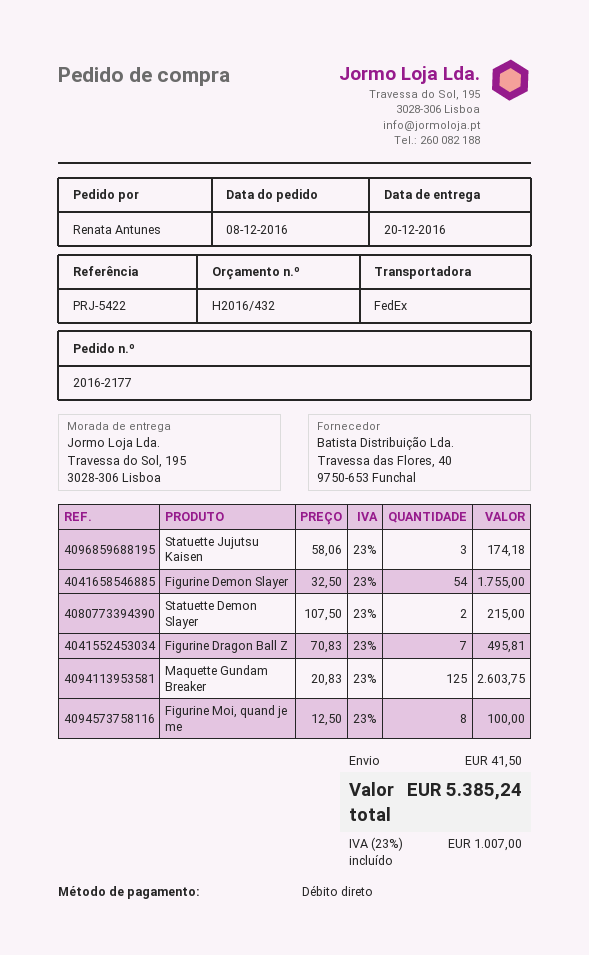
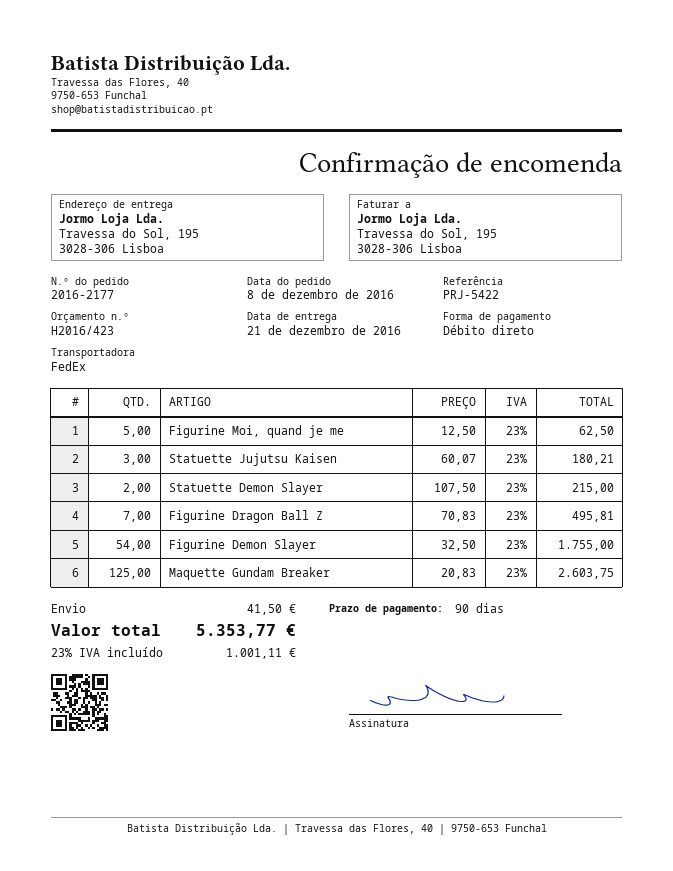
quote number: H2016/432 -> H2016/423
delivery date: 2016-12-20 -> 2016-12-21
Statuette Jujutsu Kaisen: 3 x 58.06 = 174.18 -> 3 x 60.07 = 180.21
Figurine Moi, quand je me: 8 x 12.50 = 100.00 -> 5 x 12.50 = 62.50
tax: 23% = 1007.00 -> 23% = 1001.11
total: 5385.24 -> 5353.77

